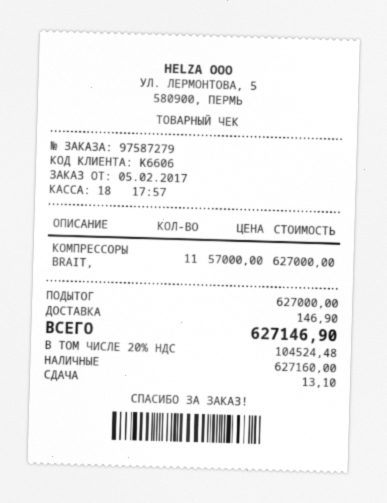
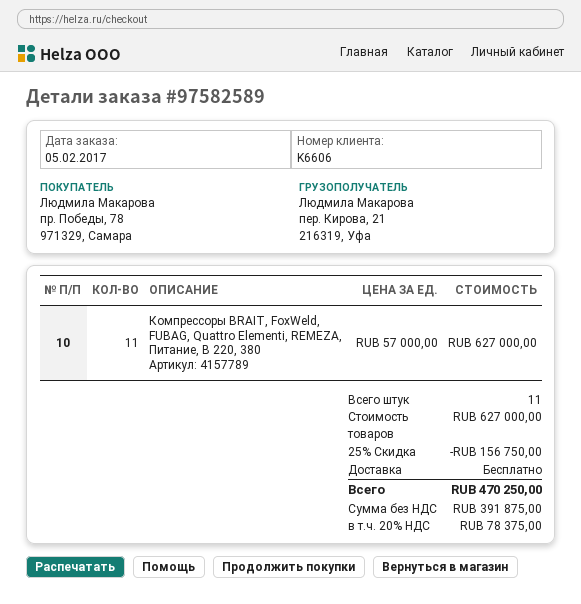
order number: 97587279 -> 97582589
discount: none -> 25% = 156750.00
shipping: 146.90 -> 0.00
tax: 20% = 104524.48 -> 20% = 78375.00
total: 627146.90 -> 470250.00

